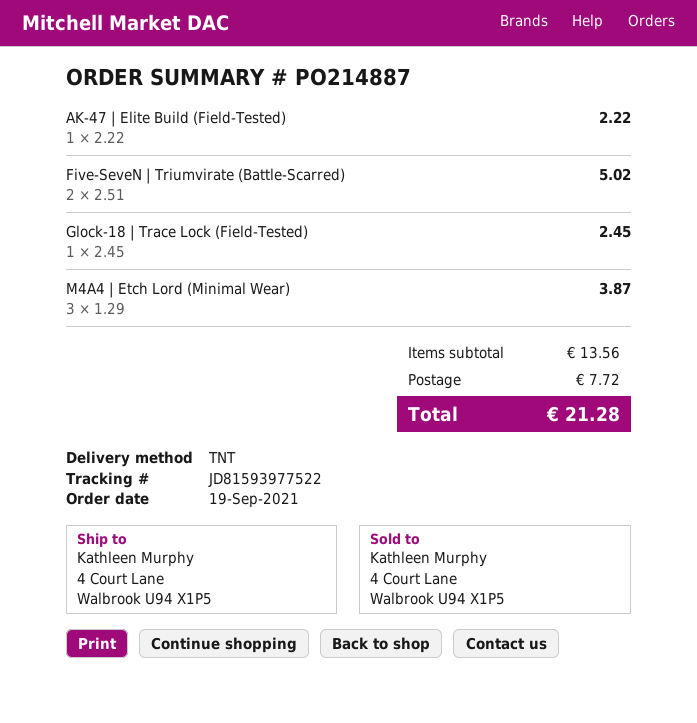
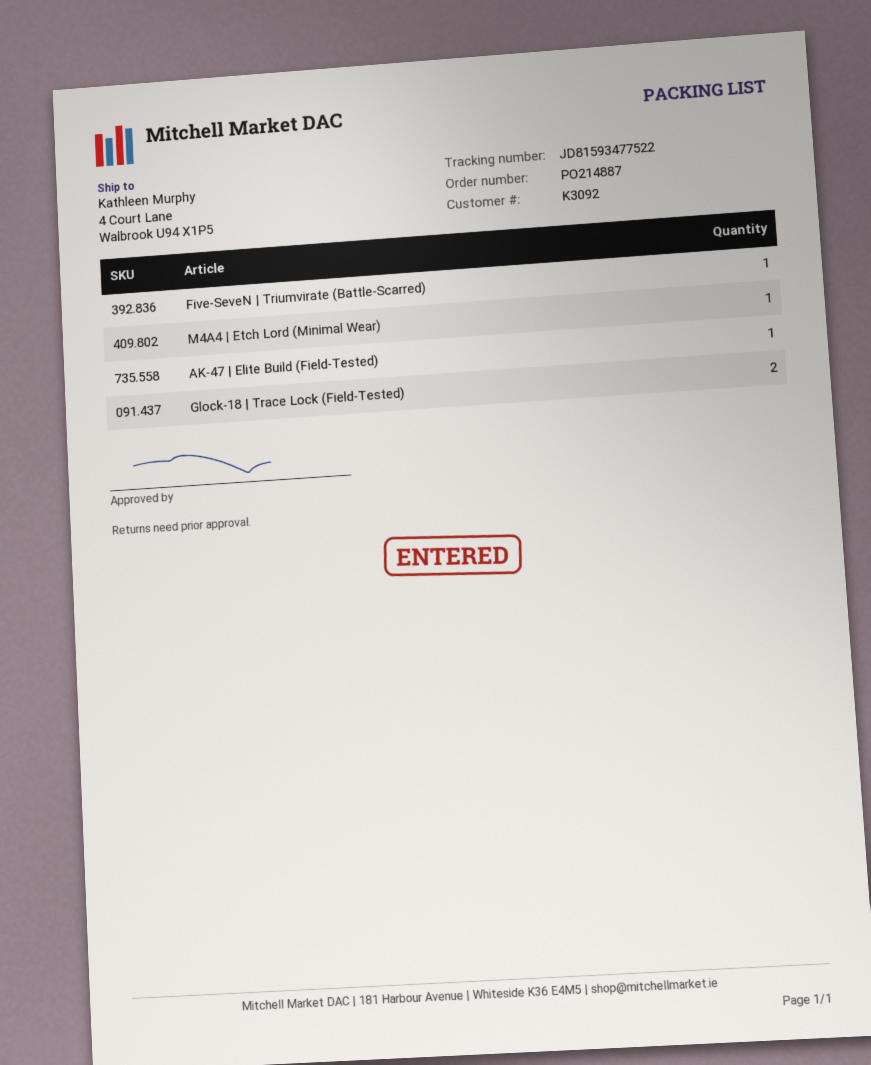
tracking number: JD81593977522 -> JD81593477522
Five-SeveN | Triumvirate (Battle-Scarred): 2 -> 1
Glock-18 | Trace Lock (Field-Tested): 1 -> 2
M4A4 | Etch Lord (Minimal Wear): 3 -> 1

